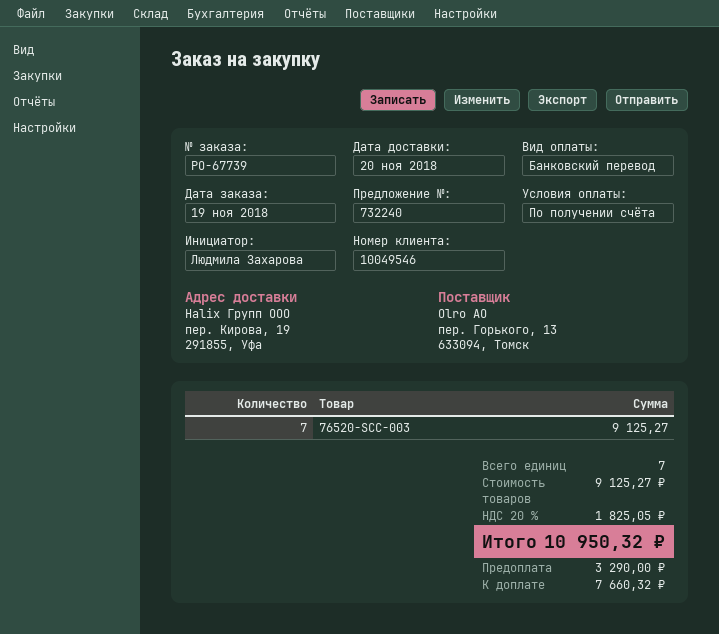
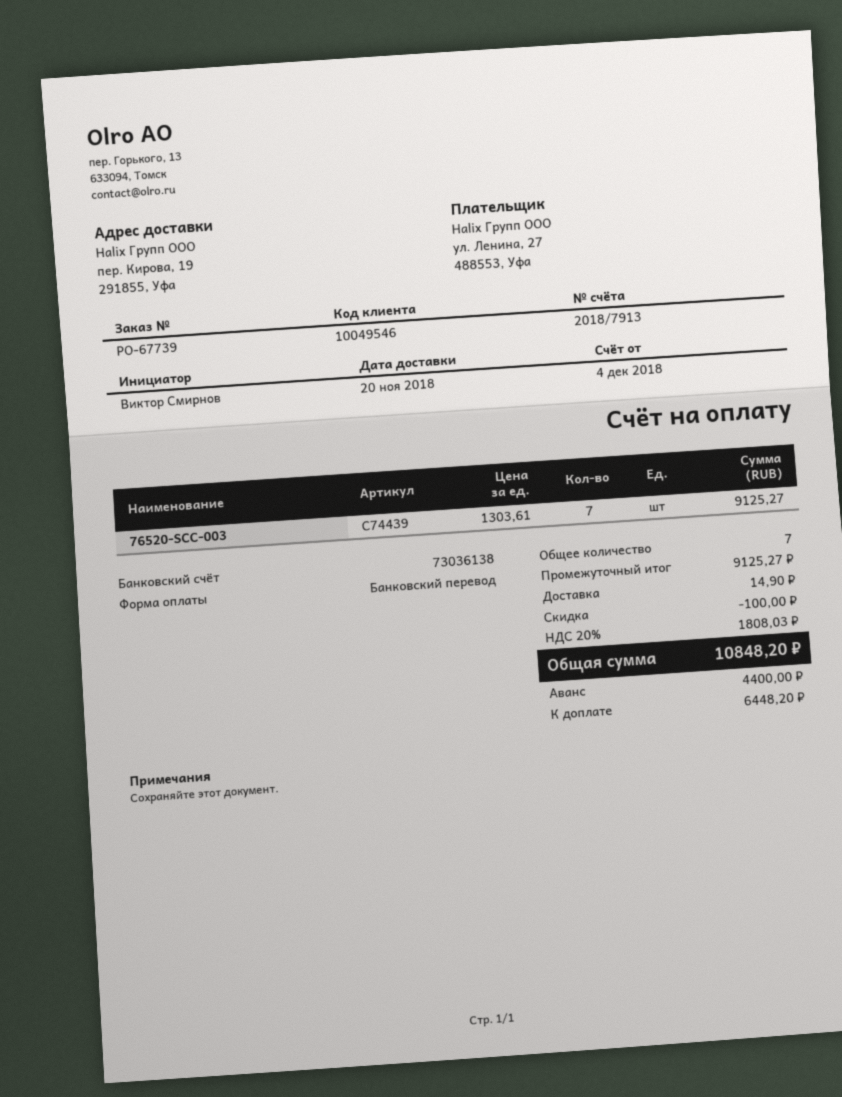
ordered by: Людмила Захарова -> Виктор Смирнов
discount: none -> 100.00
shipping: none -> 14.90
tax: 20% = 1825.05 -> 20% = 1808.03
total: 10950.32 -> 10848.20
deposit: 3290.00 -> 4400.00
balance: 7660.32 -> 6448.20

